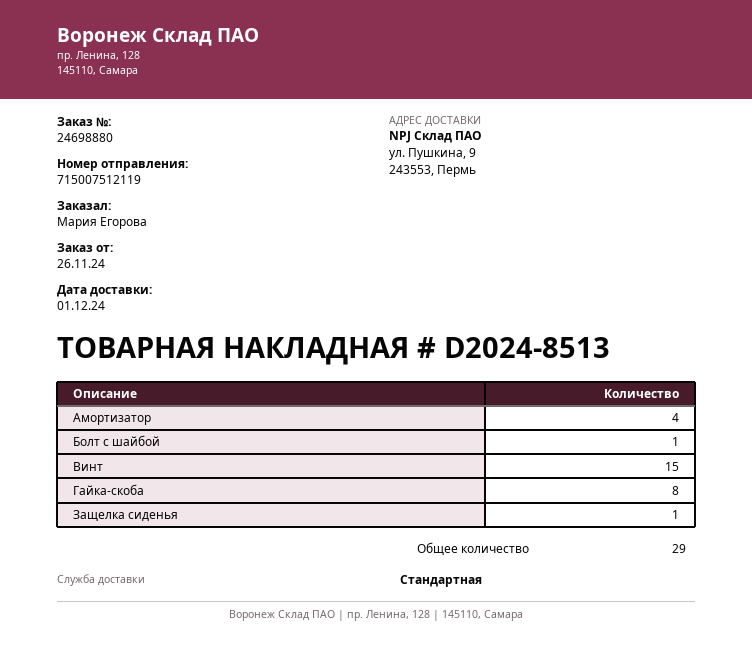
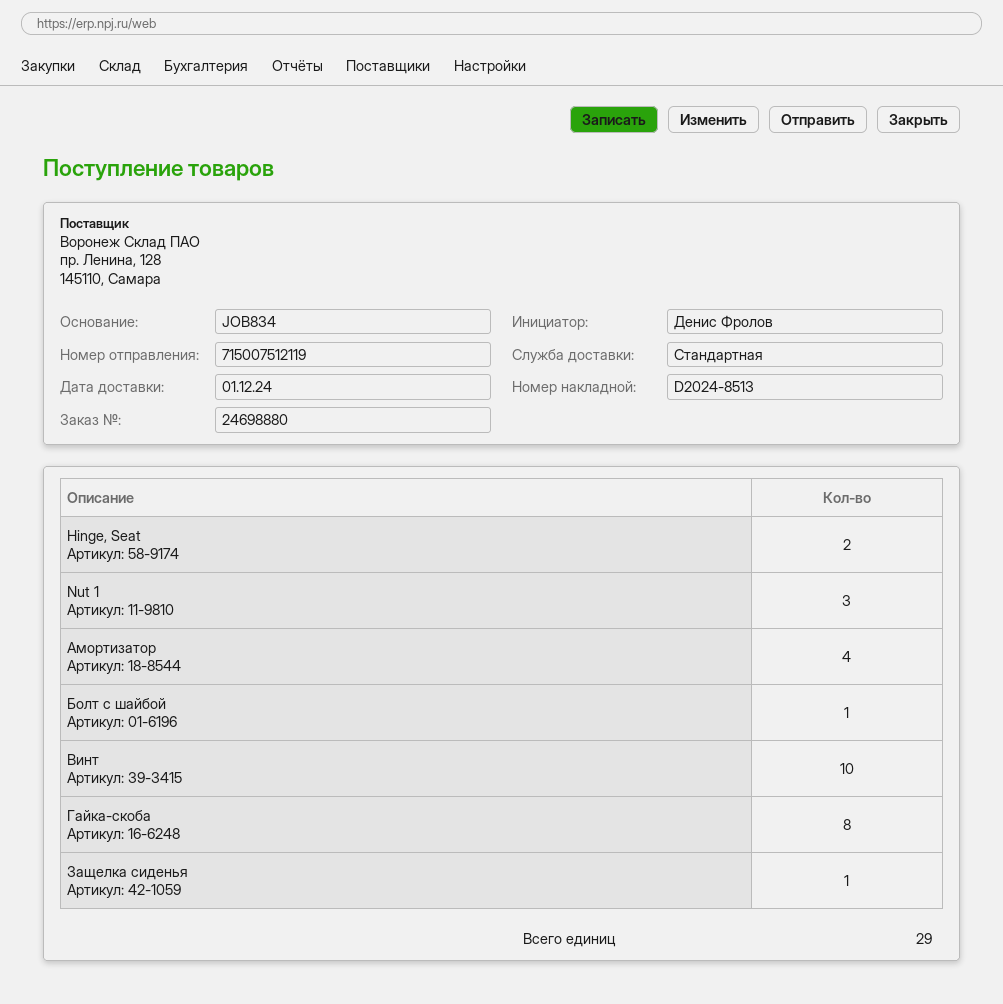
ordered by: Мария Егорова -> Денис Фролов
Винт: 15 -> 10
Hinge, Seat: none -> 2
Nut 1: none -> 3

